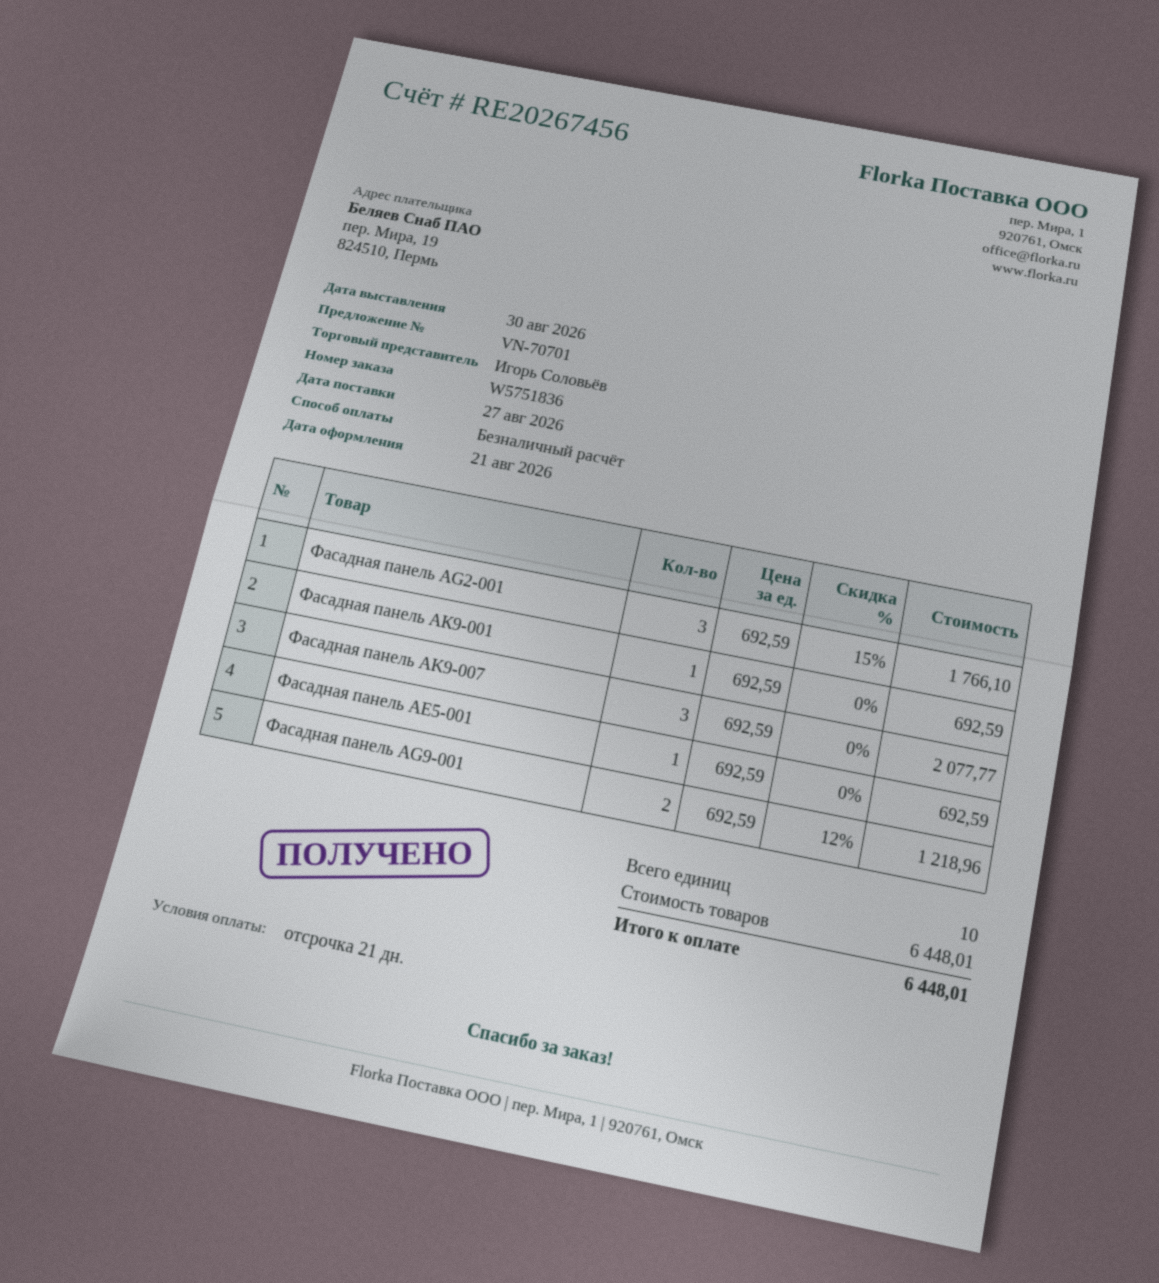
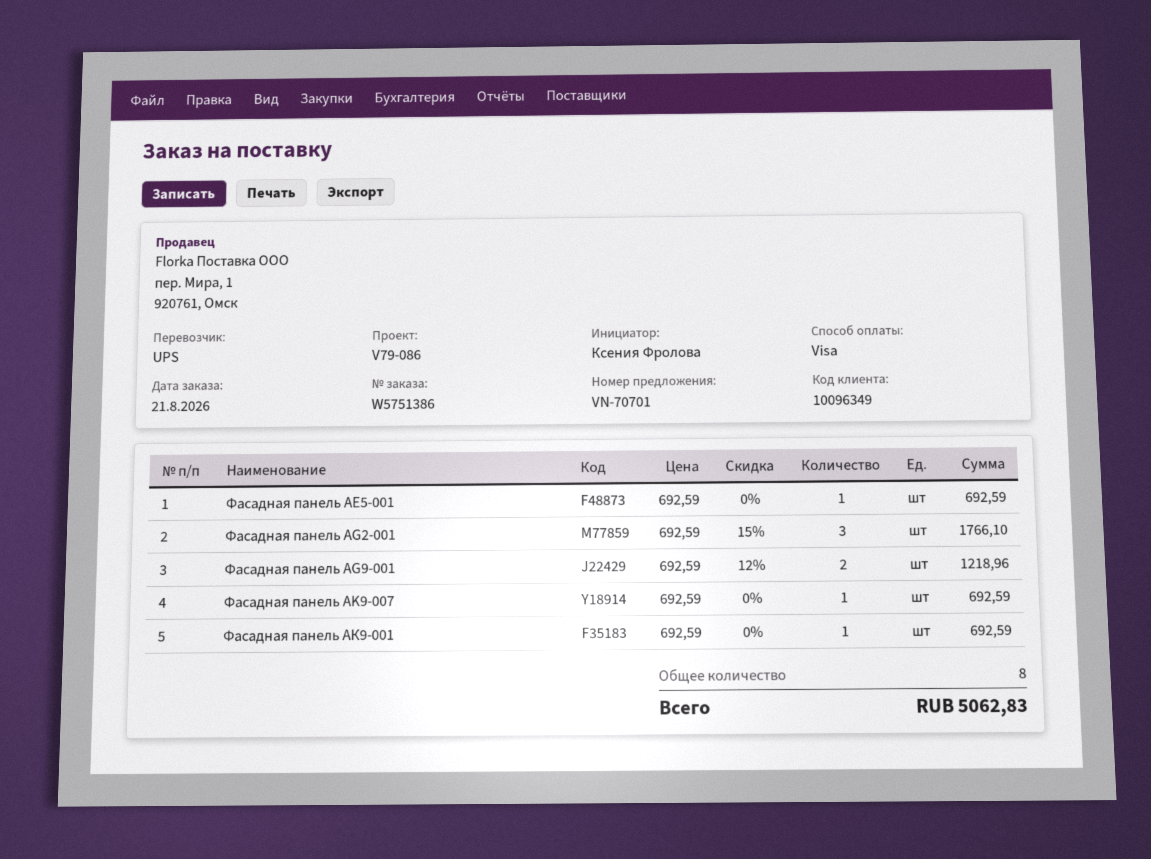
order number: W5751836 -> W5751386
payment method: bank transfer -> Visa
Фасадная панель AK9-007: 3 x 692.59 = 2077.77 -> 1 x 692.59 = 692.59
total quantity: 10 -> 8
total: 6448.01 -> 5062.83

